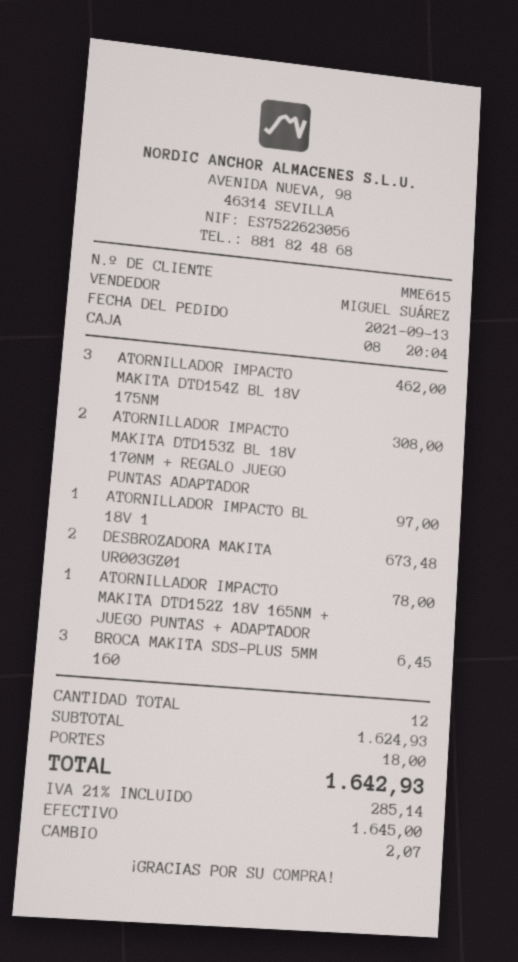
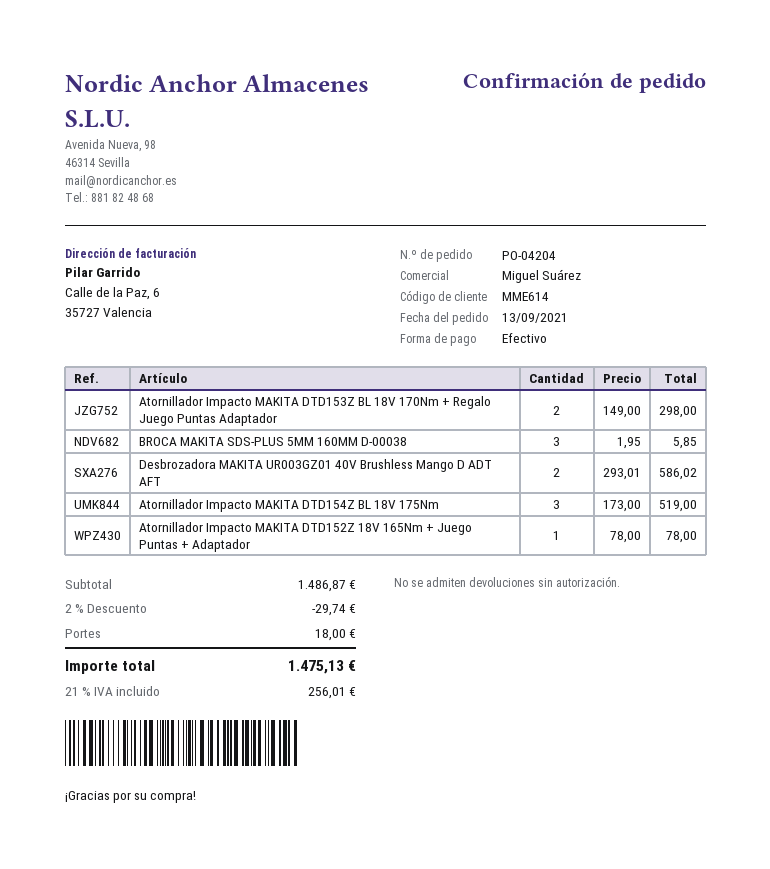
customer number: MME615 -> MME614
ATORNILLADOR IMPACTO MAKITA DTD154Z BL 18V 175NM: 3 for 462.00 -> 3 for 519.00
ATORNILLADOR IMPACTO MAKITA DTD153Z BL 18V 170NM + REGALO JUEGO PUNTAS ADAPTADOR: 2 for 308.00 -> 2 for 298.00
ATORNILLADOR IMPACTO BL 18V 1: 1 for 97.00 -> none
DESBROZADORA MAKITA UR003GZ01: 2 for 673.48 -> 2 for 586.02
BROCA MAKITA SDS-PLUS 5MM 160: 3 for 6.45 -> 3 for 5.85
subtotal: 1624.93 -> 1486.87
discount: none -> 2% = 29.74
tax: 21% = 285.14 -> 21% = 256.01
total: 1642.93 -> 1475.13

